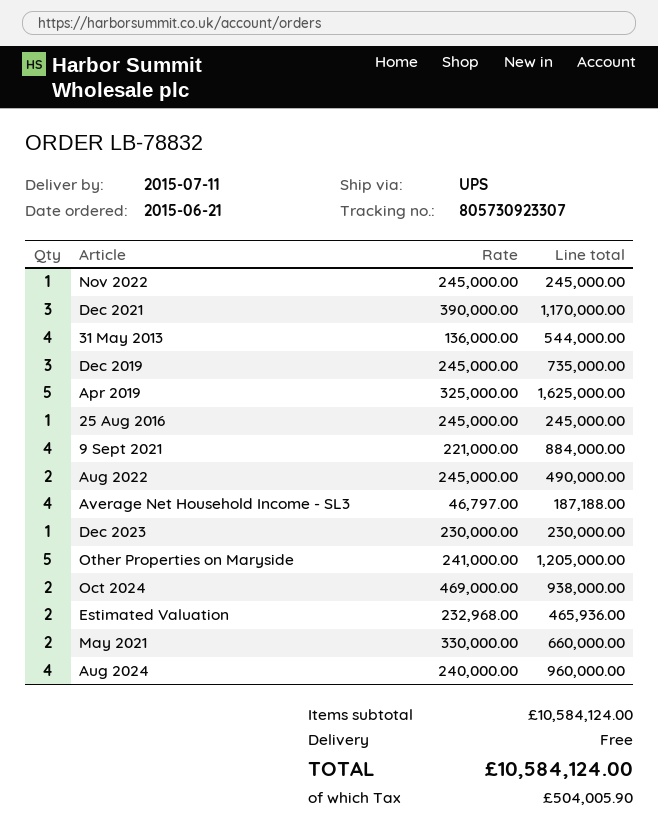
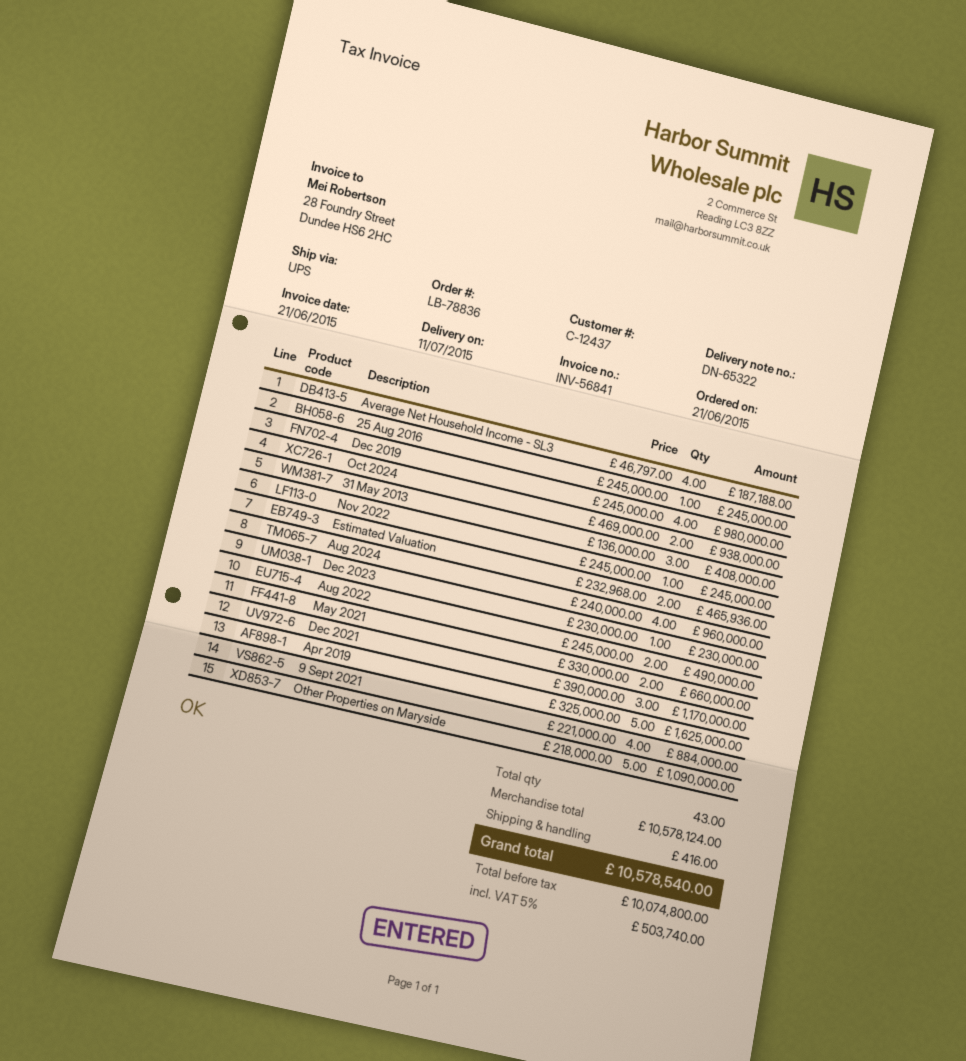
order number: LB-78832 -> LB-78836
31 May 2013: 4 x 136000.00 = 544000.00 -> 3 x 136000.00 = 408000.00
Dec 2019: 3 x 245000.00 = 735000.00 -> 4 x 245000.00 = 980000.00
Other Properties on Maryside: 5 x 241000.00 = 1205000.00 -> 5 x 218000.00 = 1090000.00
subtotal: 10584124.00 -> 10578124.00
shipping: 0.00 -> 416.00
tax: 504005.90 -> 503740.00
total: 10584124.00 -> 10578540.00

